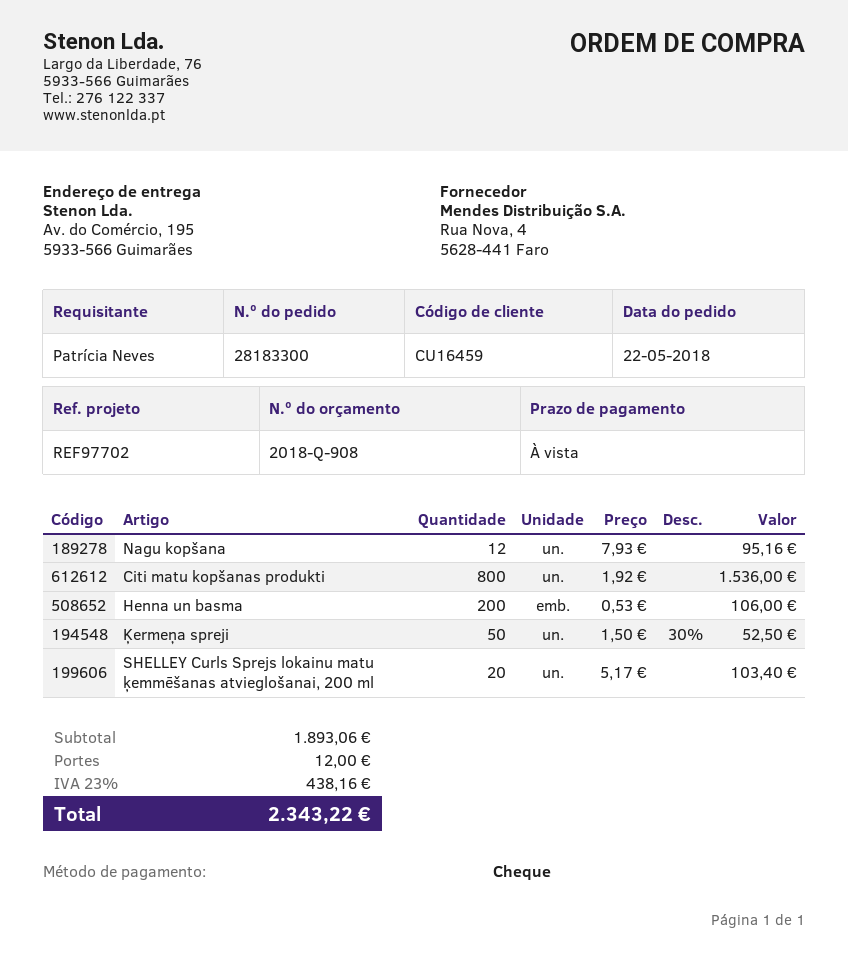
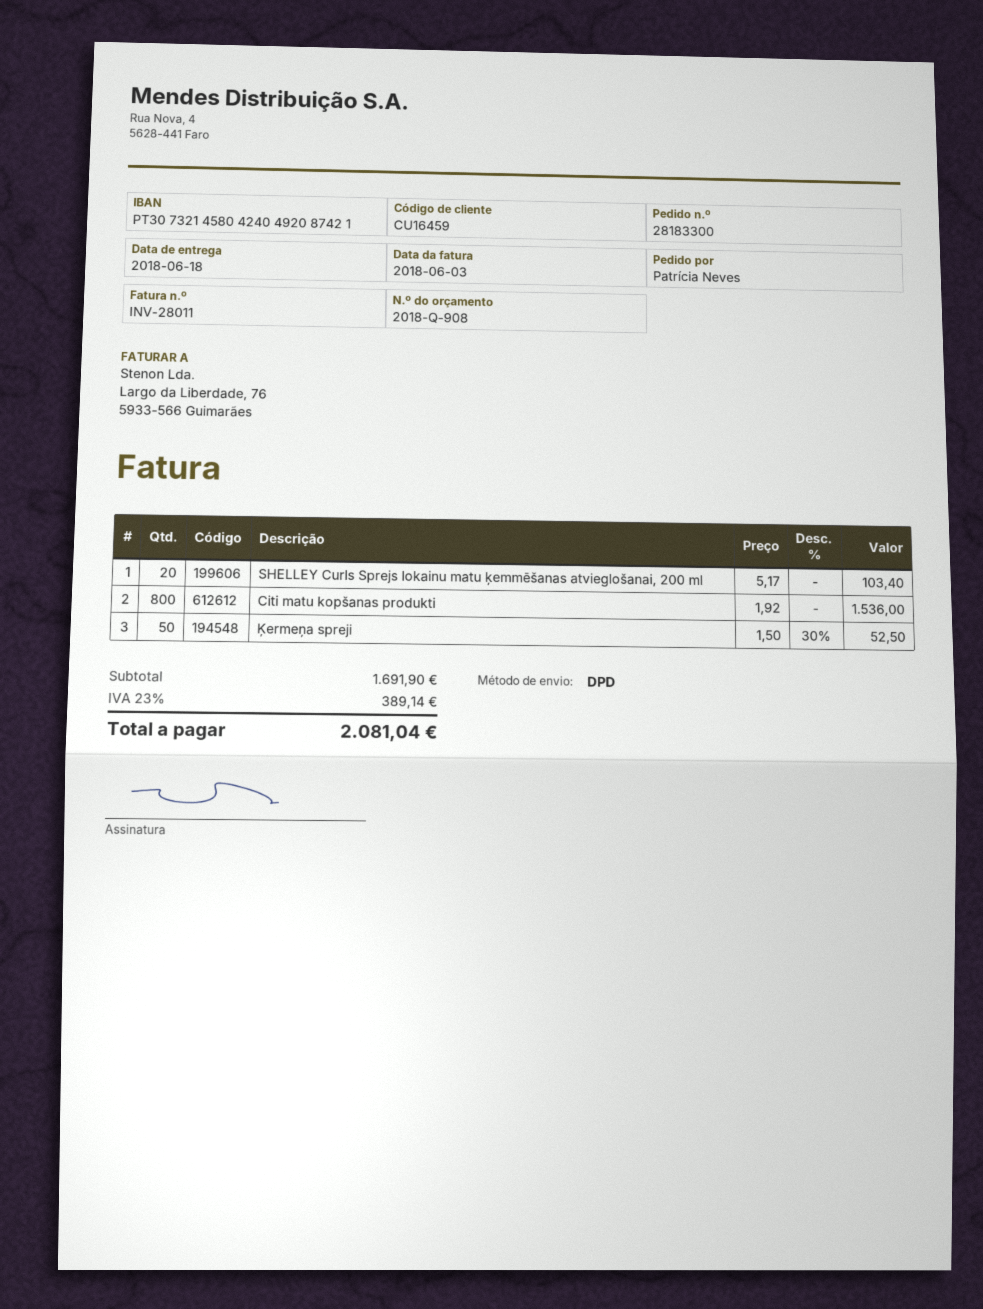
Nagu kopšana: 12 x 7.93 = 95.16 -> none
Henna un basma: 200 x 0.53 = 106.00 -> none
subtotal: 1893.06 -> 1691.90
shipping: 12.00 -> none
tax: 23% = 438.16 -> 23% = 389.14
total: 2343.22 -> 2081.04

